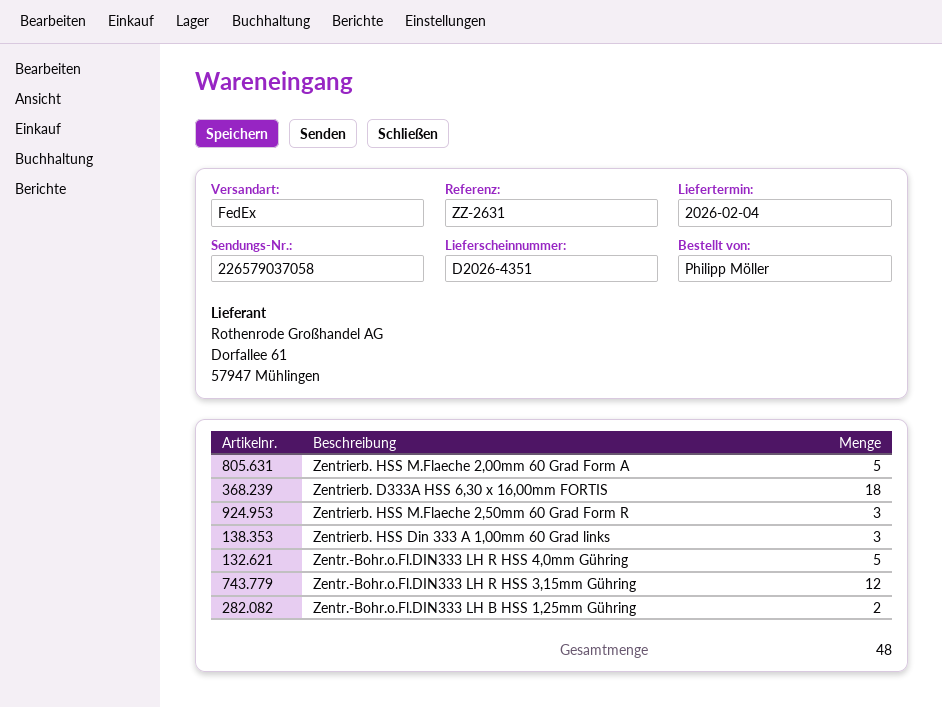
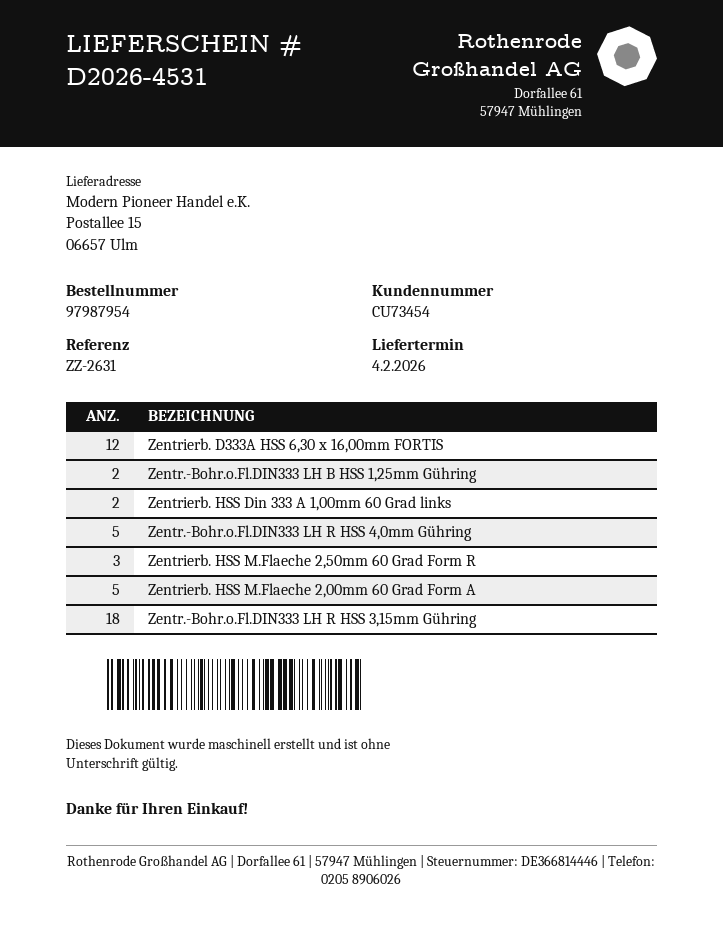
delivery note number: D2026-4351 -> D2026-4531
Zentrierb. D333A HSS 6,30 x 16,00mm FORTIS: 18 -> 12
Zentrierb. HSS Din 333 A 1,00mm 60 Grad links: 3 -> 2
Zentr.-Bohr.o.Fl.DIN333 LH R HSS 3,15mm Gühring: 12 -> 18

